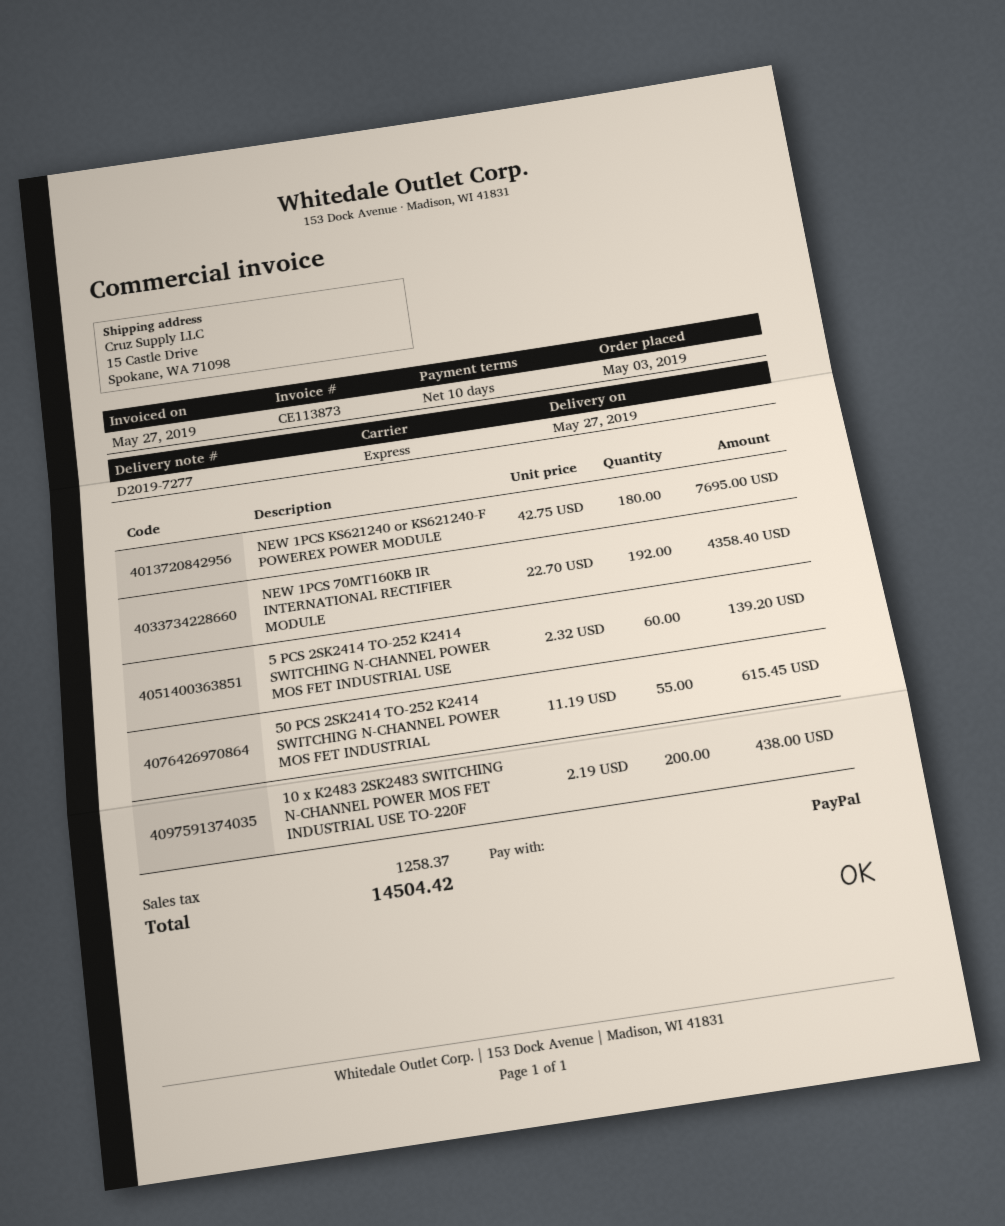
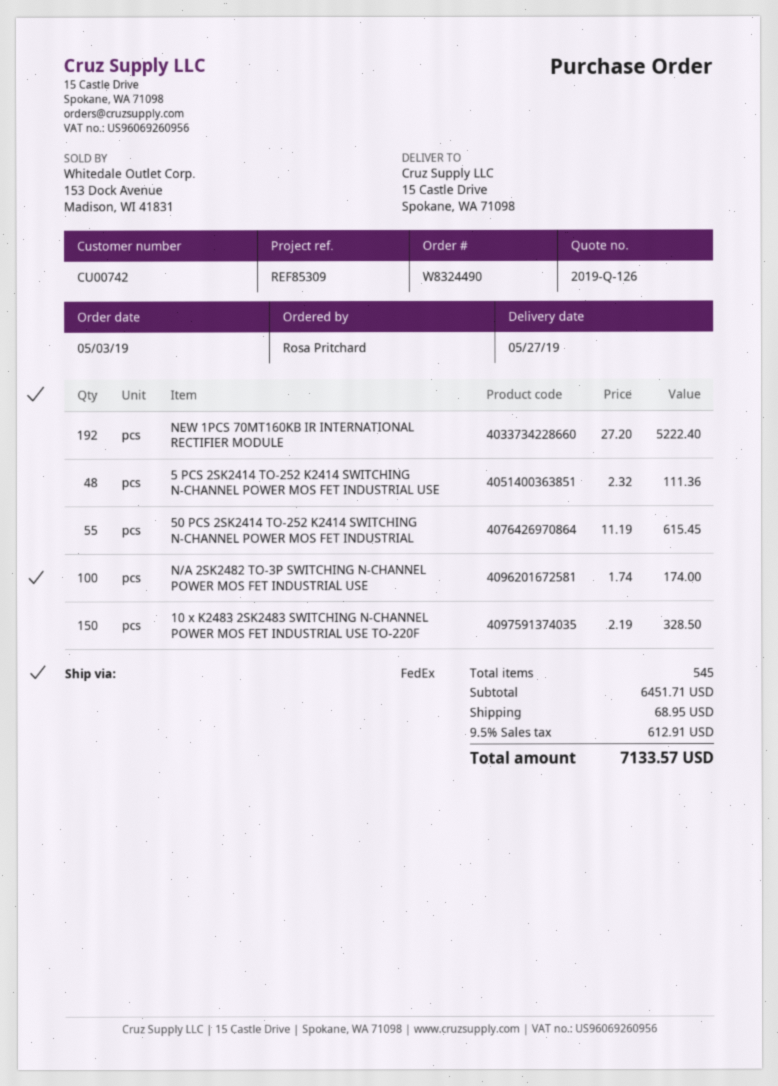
shipping method: express -> FedEx
NEW 1PCS KS621240 or KS621240-F POWEREX POWER MODULE: 180 x 42.75 = 7695.00 -> none
NEW 1PCS 70MT160KB IR INTERNATIONAL RECTIFIER MODULE: 192 x 22.70 = 4358.40 -> 192 x 27.20 = 5222.40
5 PCS 2SK2414 TO-252 K2414 SWITCHING N-CHANNEL POWER MOS FET INDUSTRIAL USE: 60 x 2.32 = 139.20 -> 48 x 2.32 = 111.36
10 x K2483 2SK2483 SWITCHING N-CHANNEL POWER MOS FET INDUSTRIAL USE TO-220F: 200 x 2.19 = 438.00 -> 150 x 2.19 = 328.50
N/A 2SK2482 TO-3P SWITCHING N-CHANNEL POWER MOS FET INDUSTRIAL USE: none -> 100 x 1.74 = 174.00
shipping: none -> 68.95
tax: 1258.37 -> 612.91
total: 14504.42 -> 7133.57

